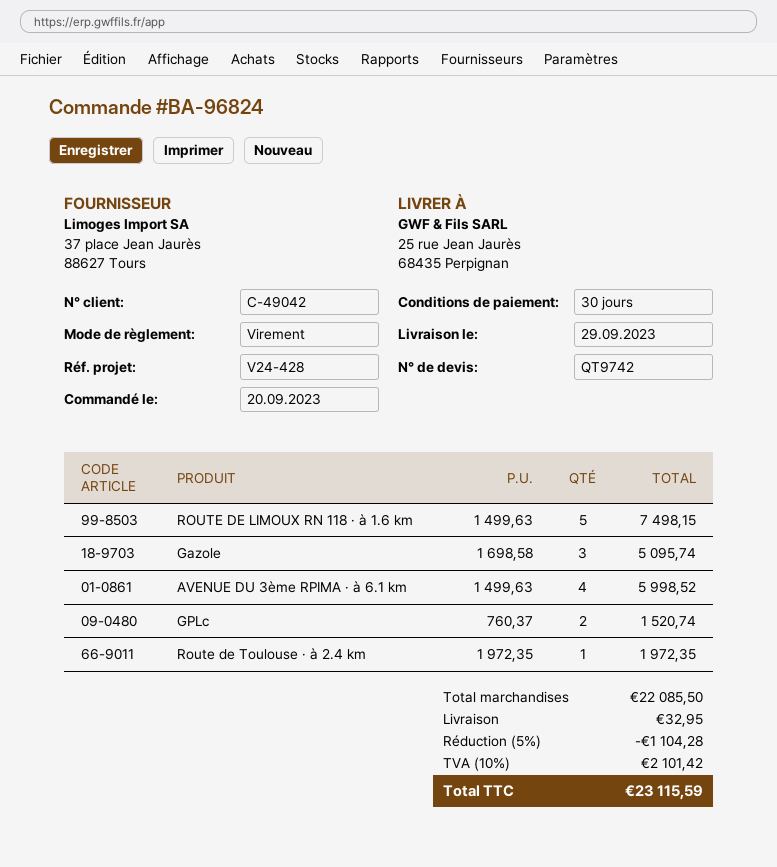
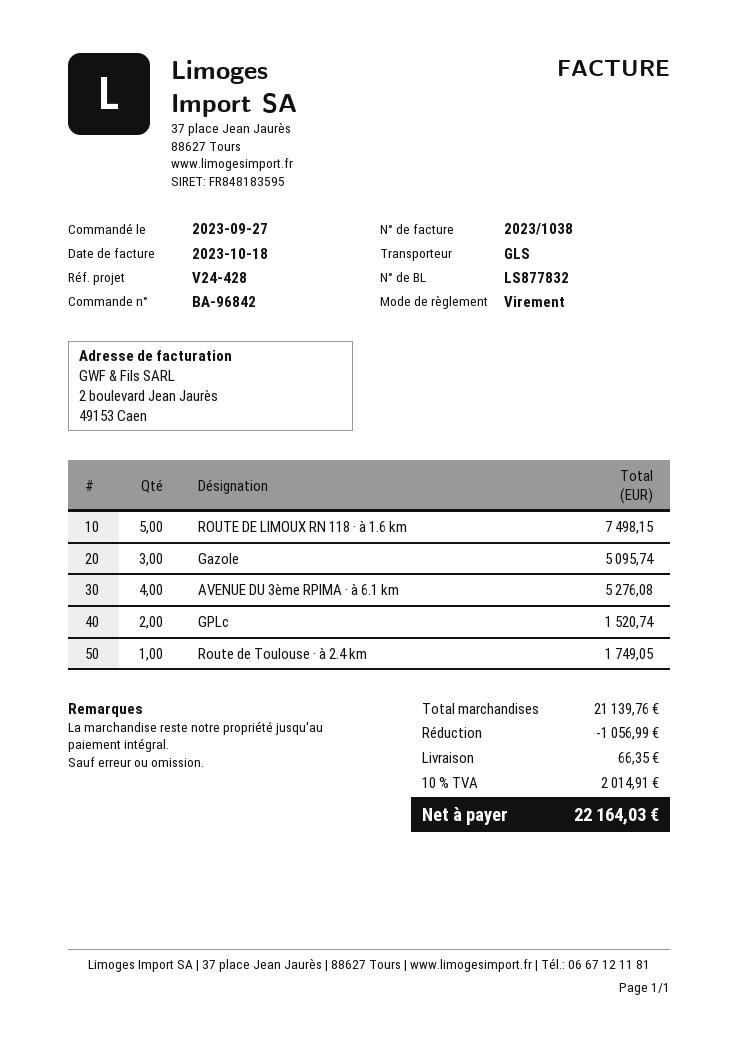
order number: BA-96824 -> BA-96842
order date: 2023-09-20 -> 2023-09-27
AVENUE DU 3ème RPIMA · à 6.1 km: 4 for 5998.52 -> 4 for 5276.08
Route de Toulouse · à 2.4 km: 1 for 1972.35 -> 1 for 1749.05
subtotal: 22085.50 -> 21139.76
discount: 1104.28 -> 1056.99
shipping: 32.95 -> 66.35
tax: 10% = 2101.42 -> 10% = 2014.91
total: 23115.59 -> 22164.03

